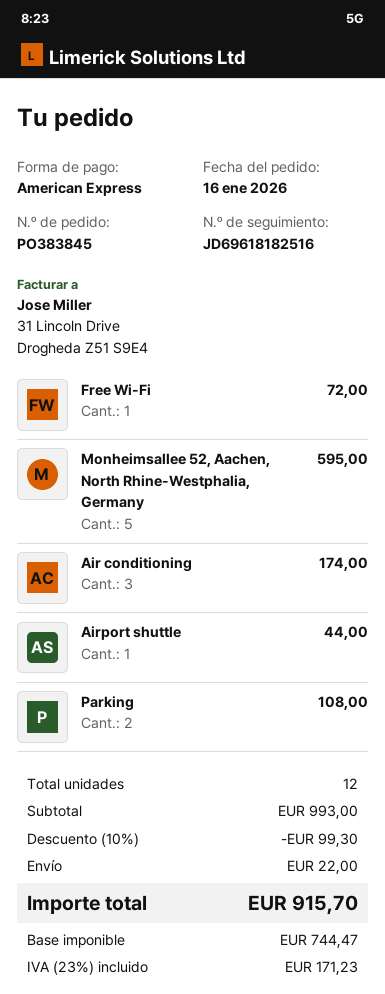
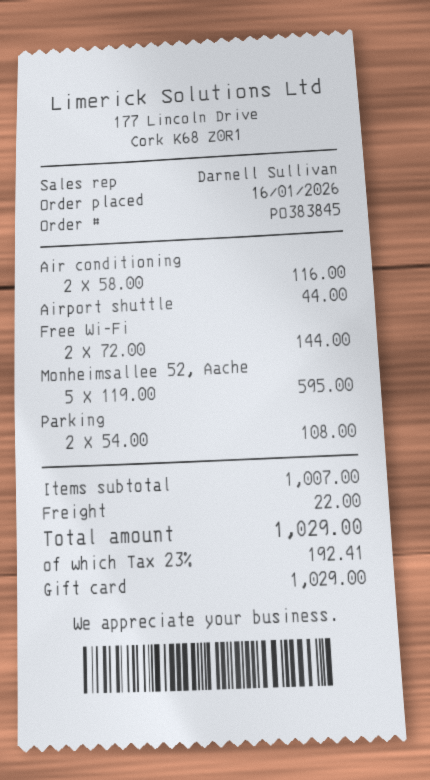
payment method: American Express -> gift card
Free Wi-Fi: 1 for 72.00 -> 2 for 144.00
Air conditioning: 3 for 174.00 -> 2 for 116.00
subtotal: 993.00 -> 1007.00
discount: 10% = 99.30 -> none
tax: 23% = 171.23 -> 23% = 192.41
total: 915.70 -> 1029.00

